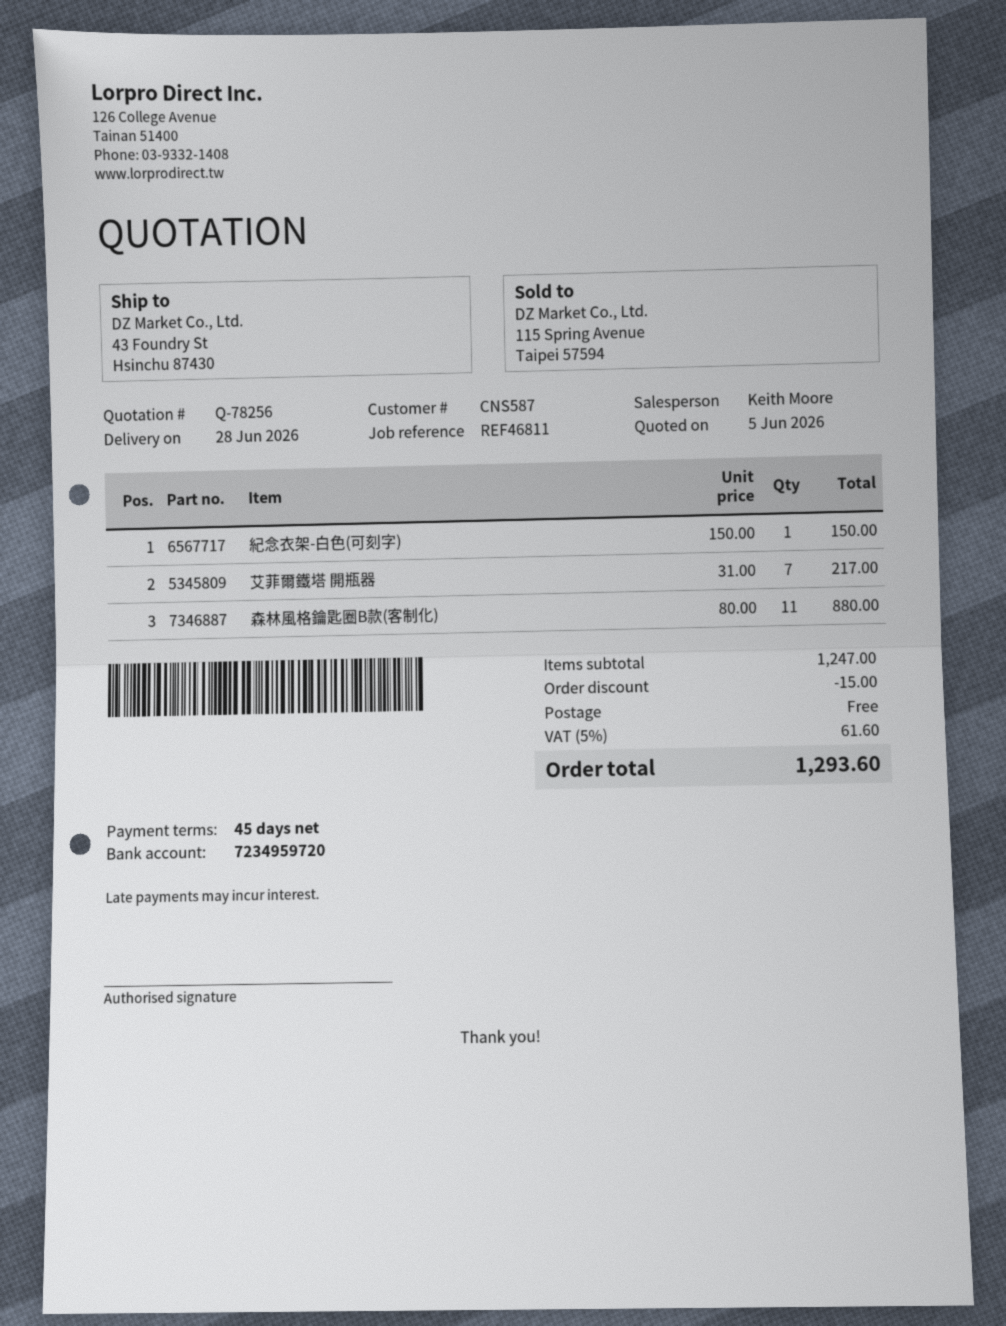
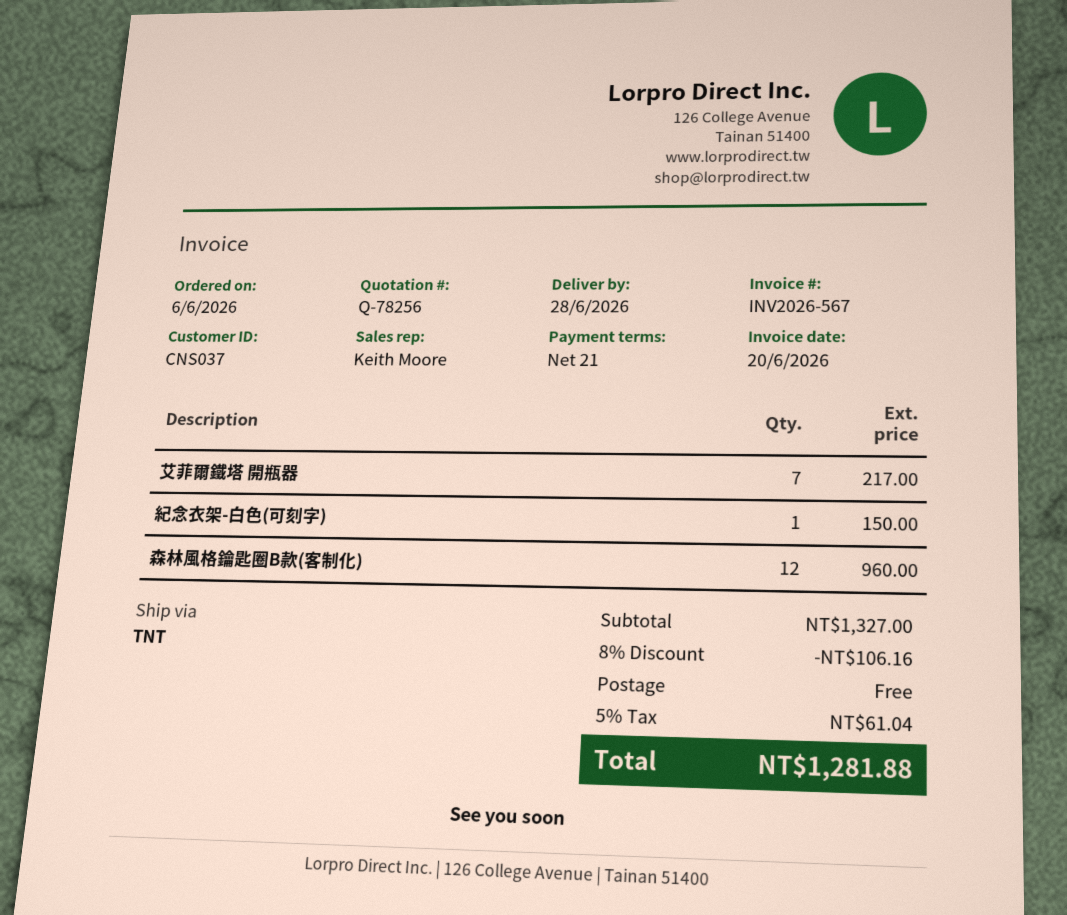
payment terms: 45 days -> 21 days
customer number: CNS587 -> CNS037
森林風格鑰匙圈B款(客制化): 11 for 880.00 -> 12 for 960.00
subtotal: 1247.00 -> 1327.00
discount: 15.00 -> 106.16
tax: 5% = 61.60 -> 5% = 61.04
total: 1293.60 -> 1281.88

